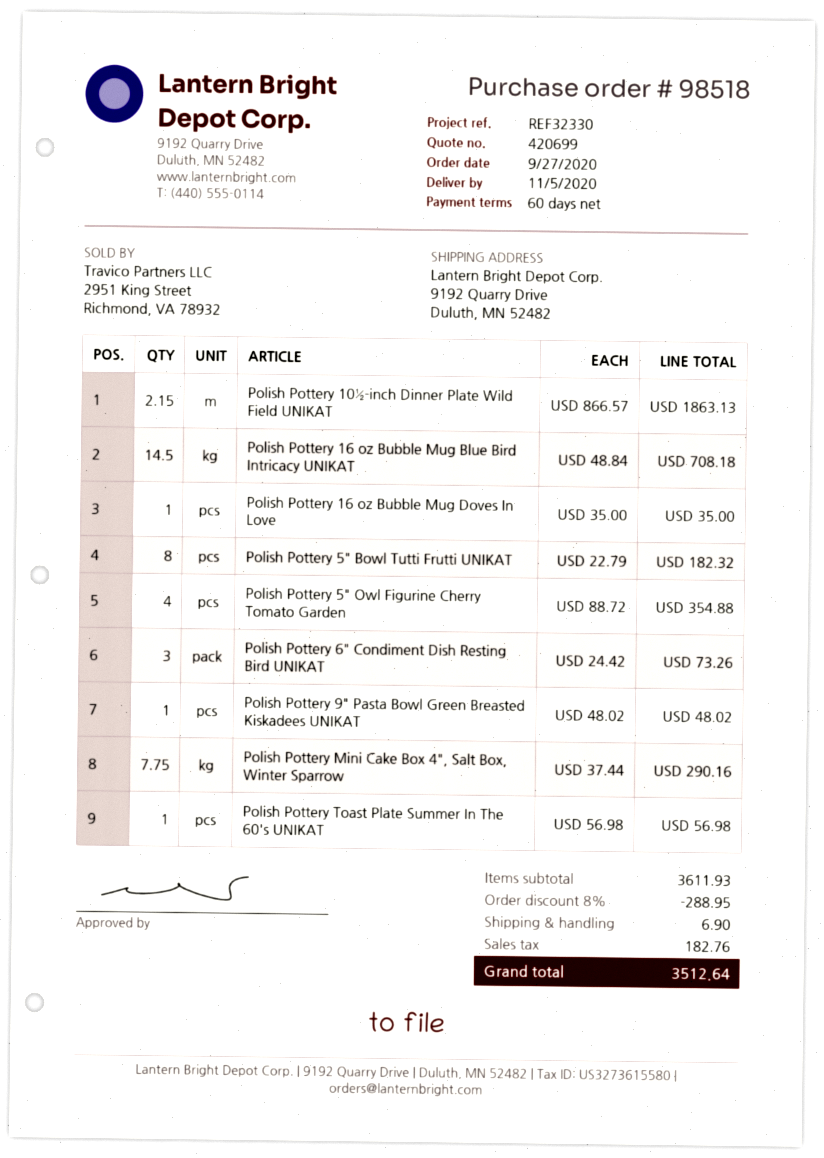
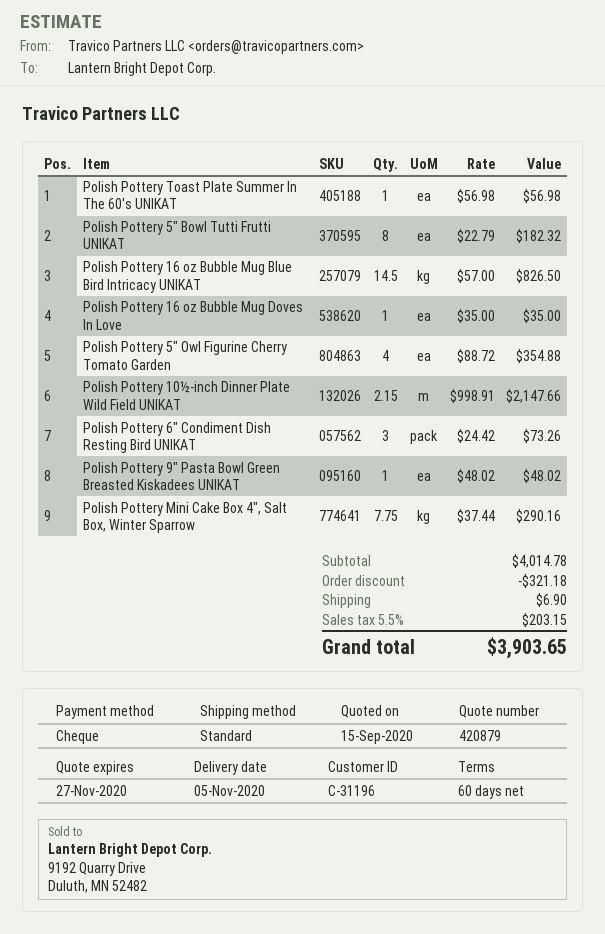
quote number: 420699 -> 420879
Polish Pottery 10½-inch Dinner Plate Wild Field UNIKAT: 2.15 x 866.57 = 1863.13 -> 2.15 x 998.91 = 2147.66
Polish Pottery 16 oz Bubble Mug Blue Bird Intricacy UNIKAT: 14.5 x 48.84 = 708.18 -> 14.5 x 57.00 = 826.50
subtotal: 3611.93 -> 4014.78
discount: 288.95 -> 321.18
tax: 182.76 -> 203.15
total: 3512.64 -> 3903.65

